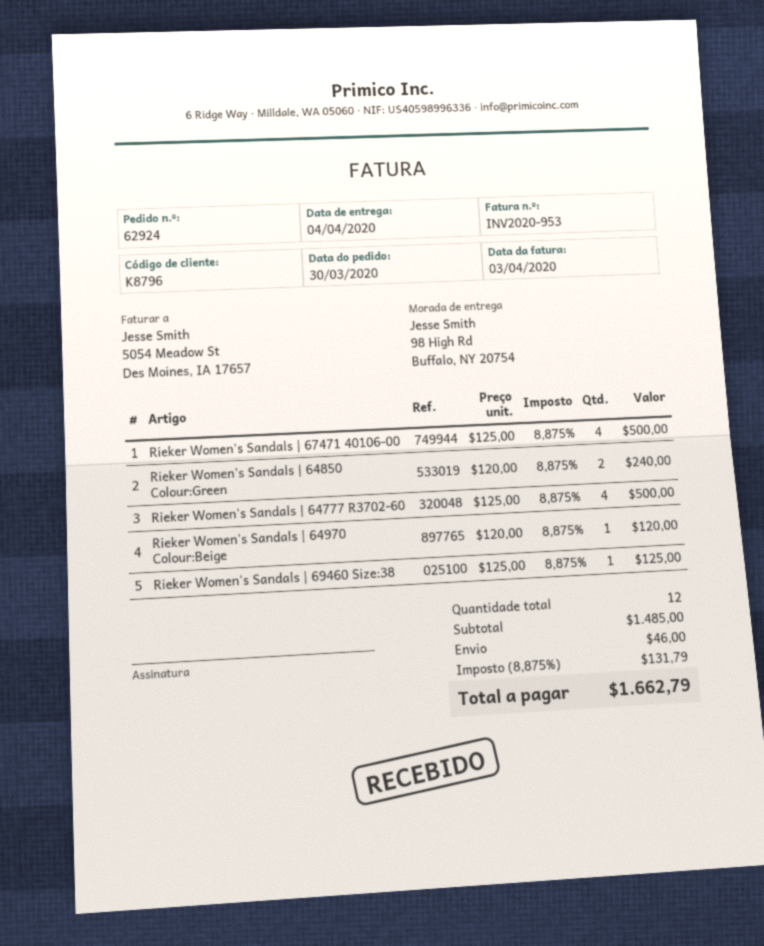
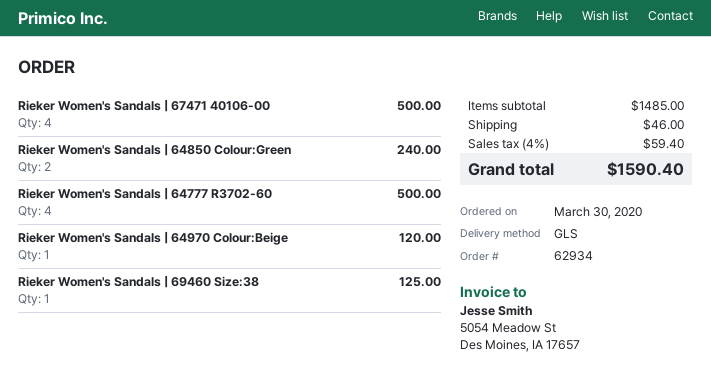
order number: 62924 -> 62934
tax: 8.875% = 131.79 -> 4% = 59.40
total: 1662.79 -> 1590.40

